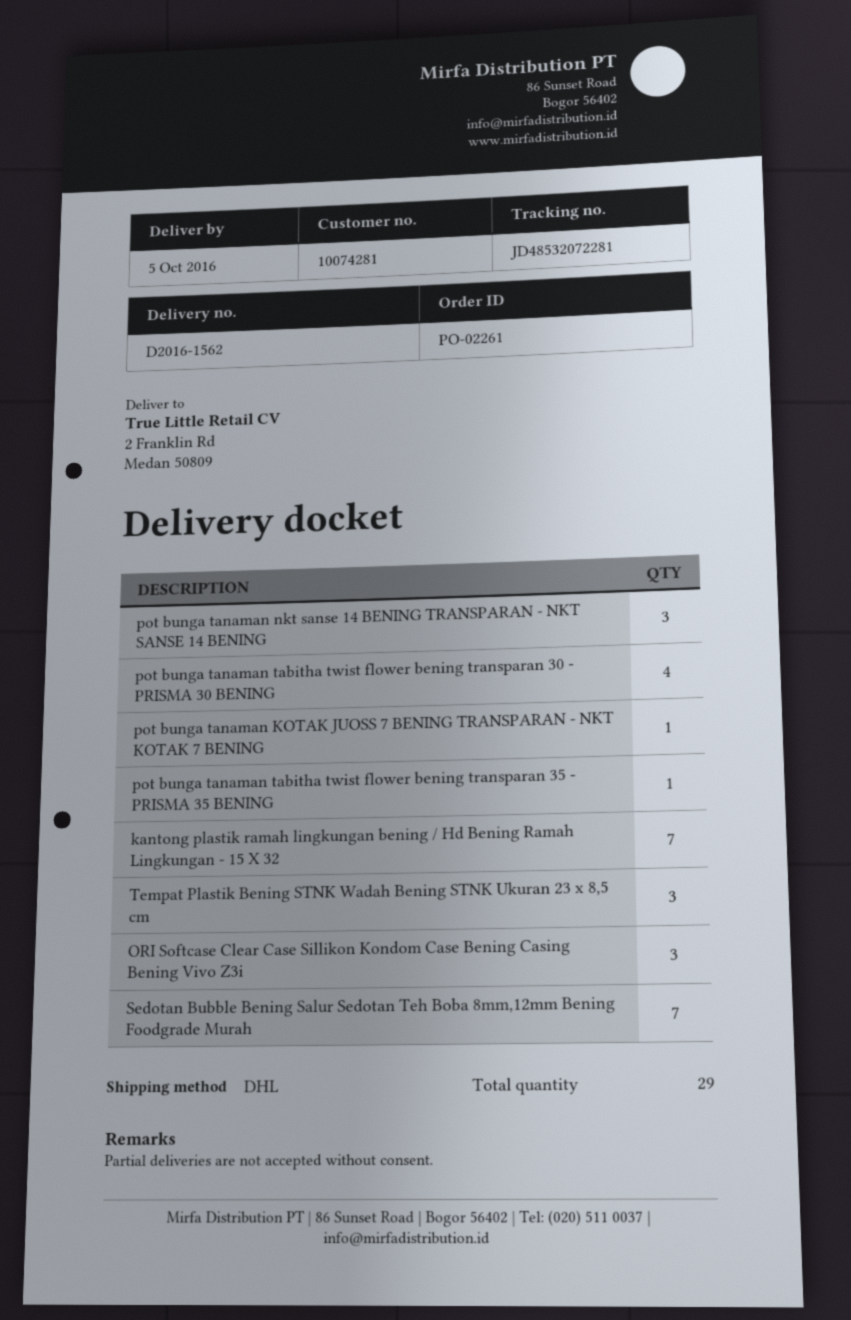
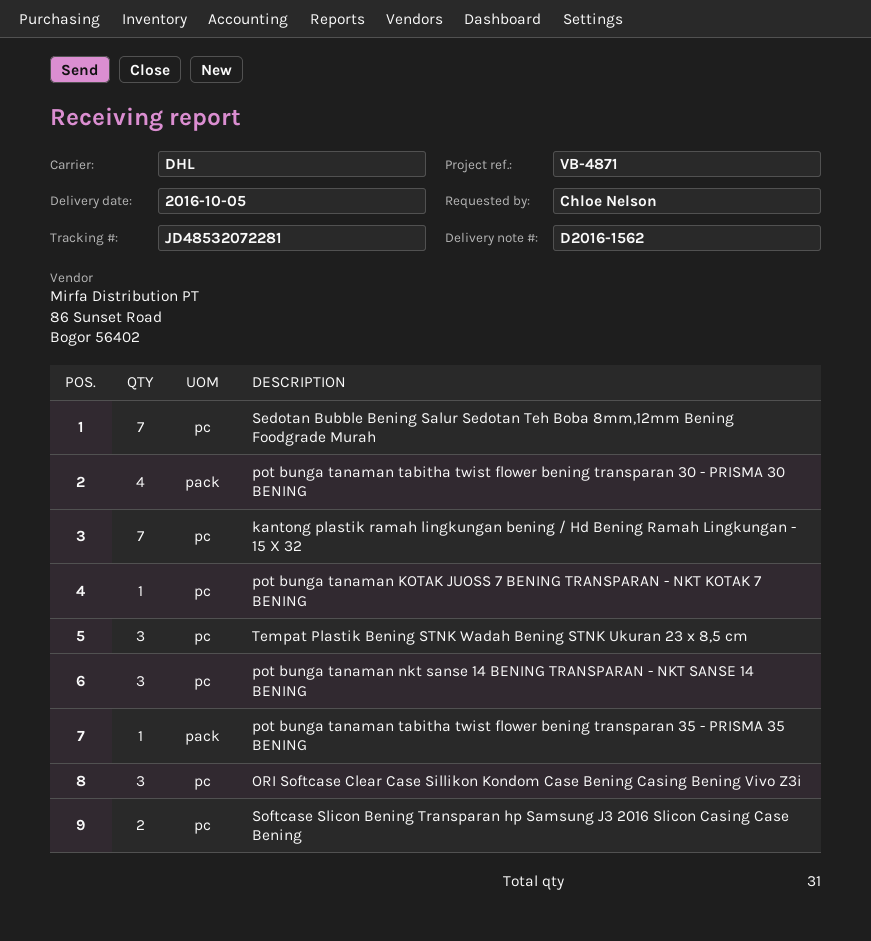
Softcase Slicon Bening Transparan hp Samsung J3 2016 Slicon Casing Case Bening: none -> 2
total quantity: 29 -> 31

